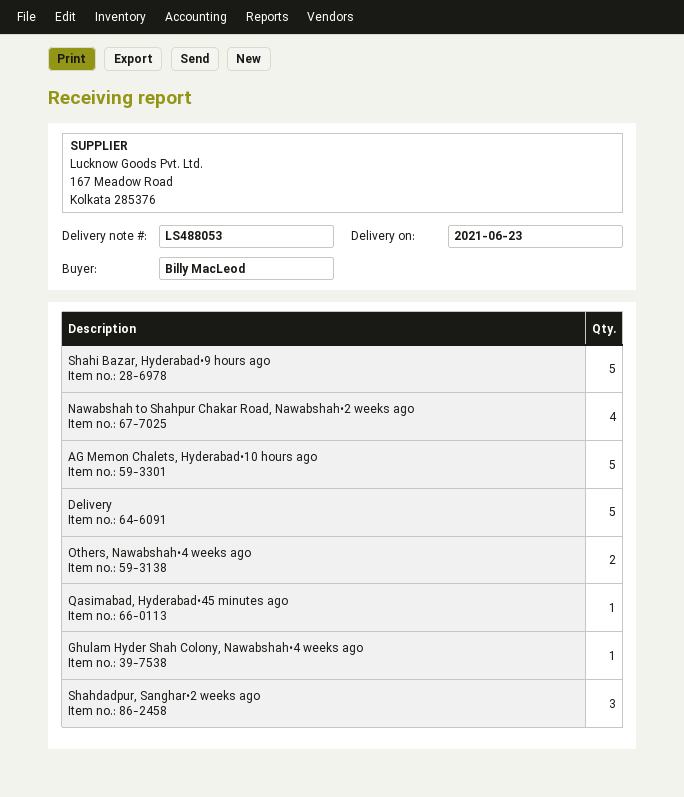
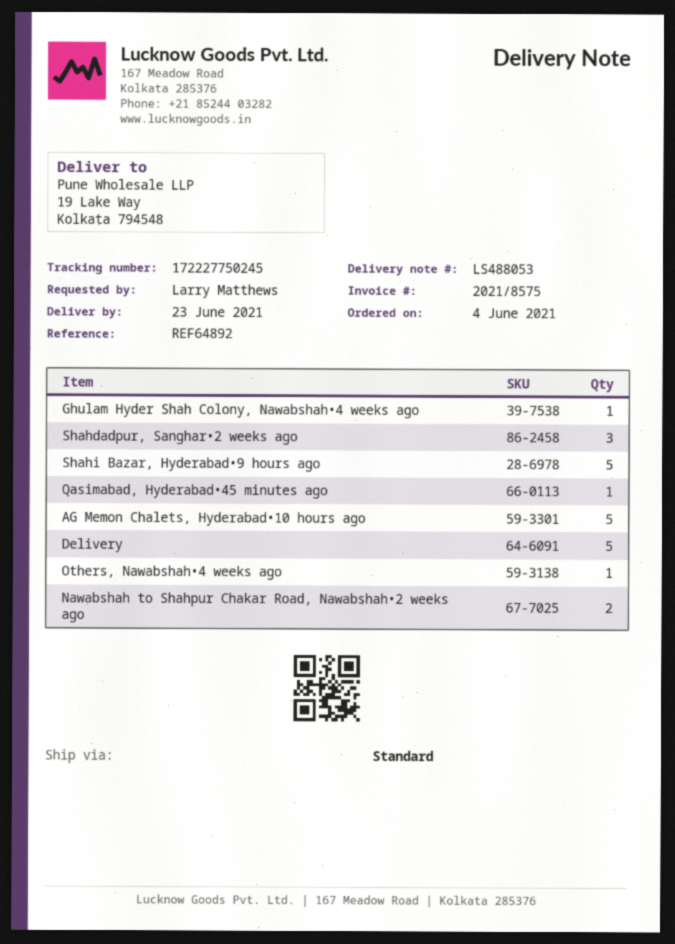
ordered by: Billy MacLeod -> Larry Matthews
Nawabshah to Shahpur Chakar Road, Nawabshah•2 weeks ago: 4 -> 2
Others, Nawabshah•4 weeks ago: 2 -> 1

